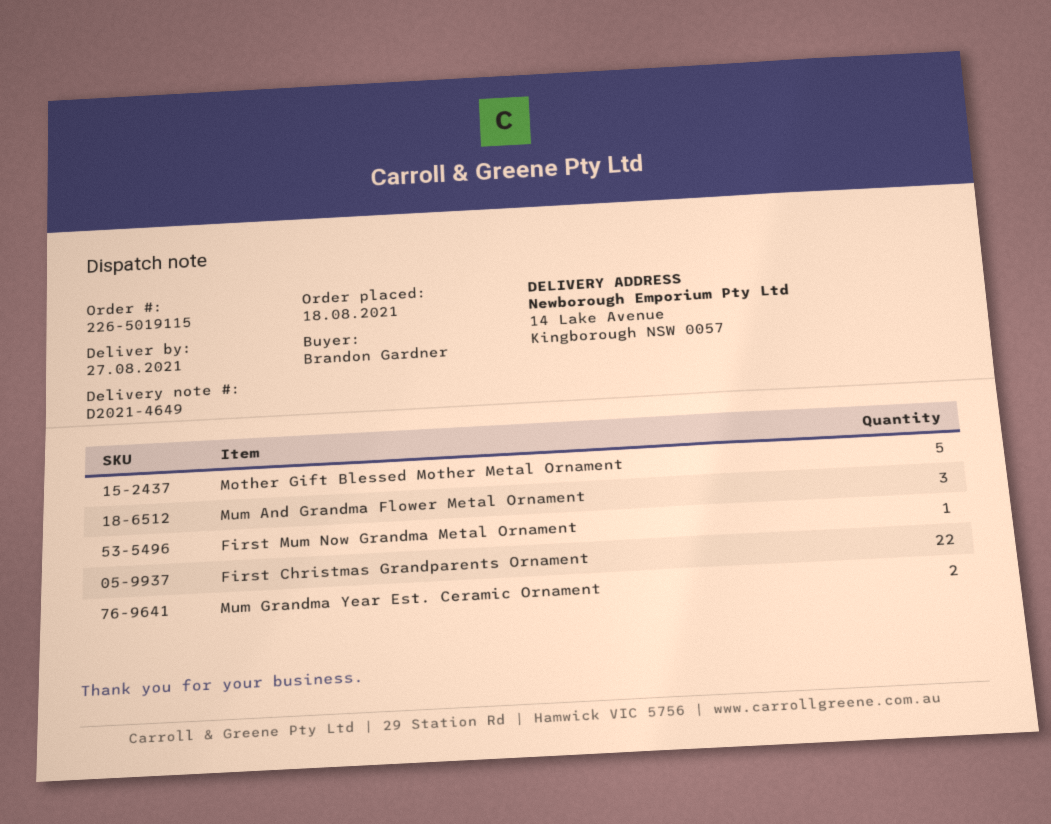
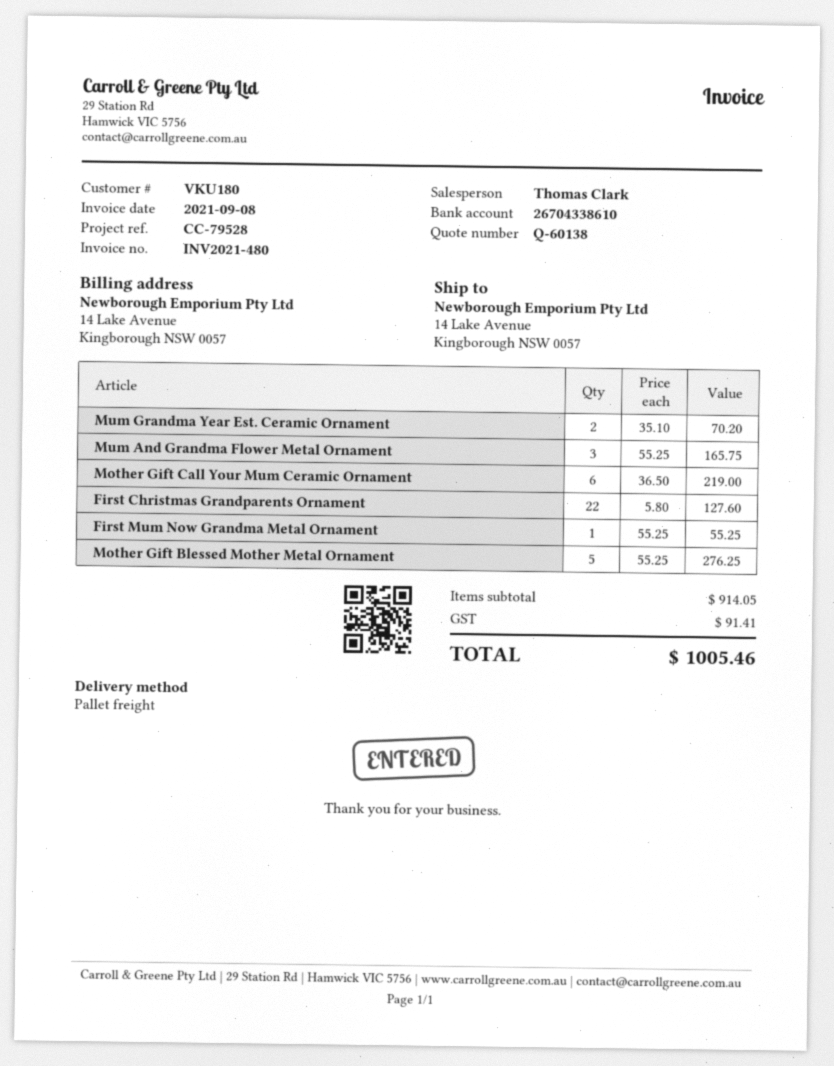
Mother Gift Call Your Mum Ceramic Ornament: none -> 6

